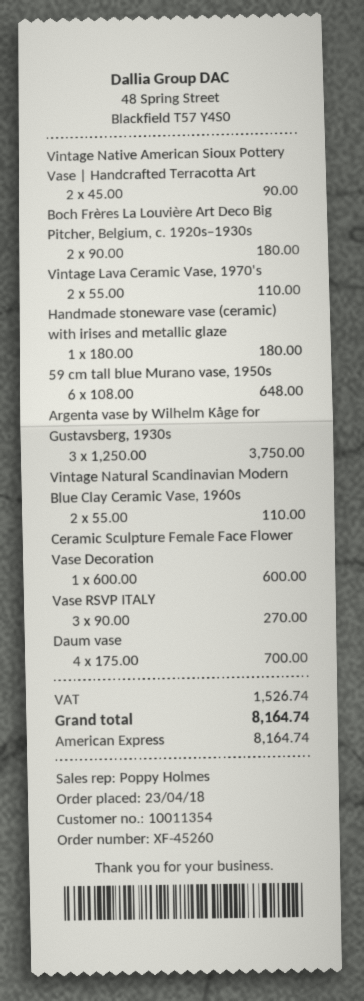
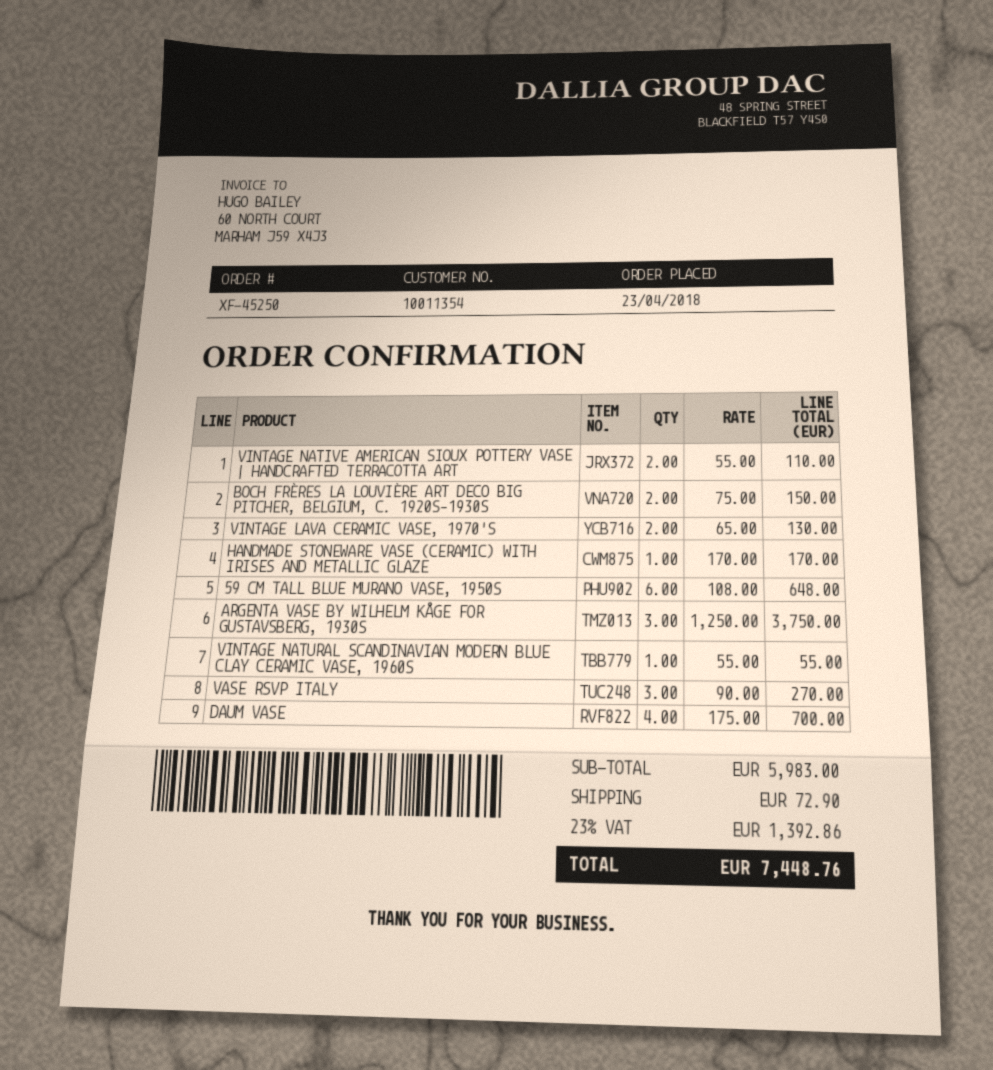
order number: XF-45260 -> XF-45250
Vintage Native American Sioux Pottery Vase | Handcrafted Terracotta Art: 2 x 45.00 = 90.00 -> 2 x 55.00 = 110.00
Boch Frères La Louvière Art Deco Big Pitcher, Belgium, c. 1920s–1930s: 2 x 90.00 = 180.00 -> 2 x 75.00 = 150.00
Vintage Lava Ceramic Vase, 1970's: 2 x 55.00 = 110.00 -> 2 x 65.00 = 130.00
Handmade stoneware vase (ceramic) with irises and metallic glaze: 1 x 180.00 = 180.00 -> 1 x 170.00 = 170.00
Vintage Natural Scandinavian Modern Blue Clay Ceramic Vase, 1960s: 2 x 55.00 = 110.00 -> 1 x 55.00 = 55.00
Ceramic Sculpture Female Face Flower Vase Decoration: 1 x 600.00 = 600.00 -> none
shipping: none -> 72.90
tax: 1526.74 -> 1392.86
total: 8164.74 -> 7448.76

